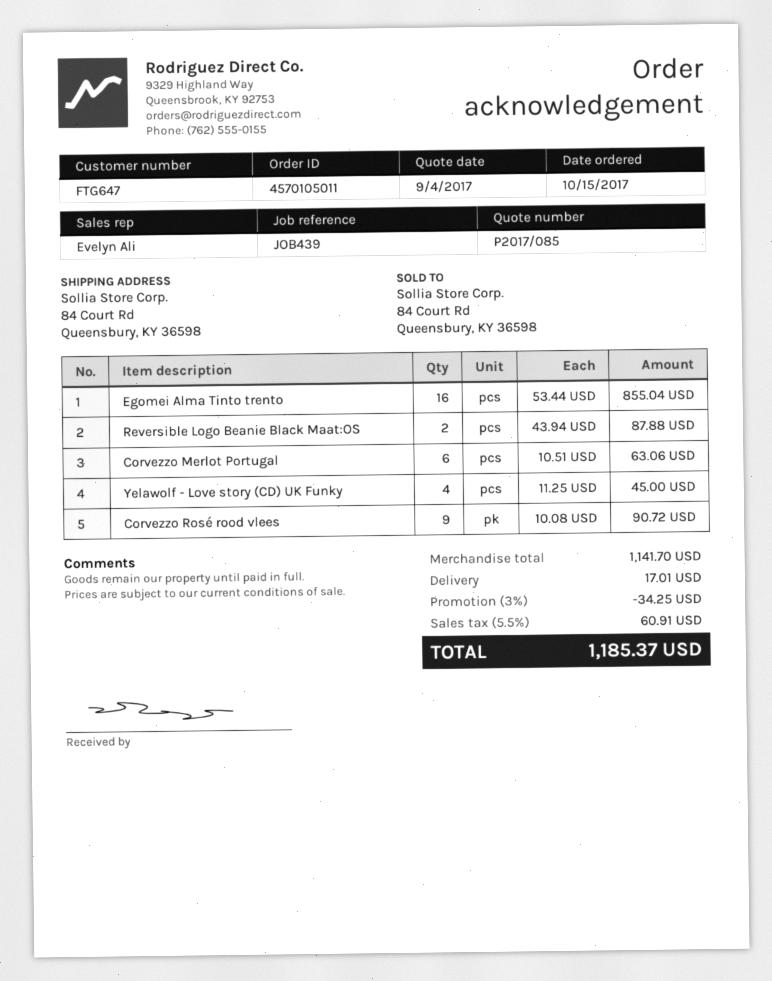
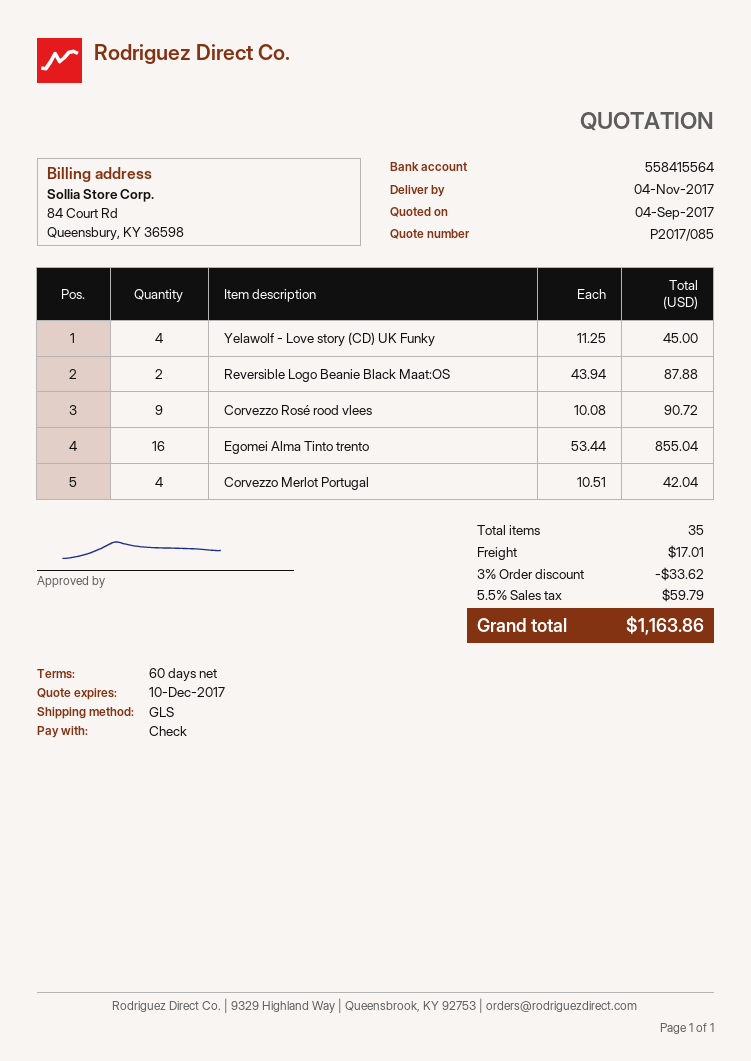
Corvezzo Merlot Portugal: 6 x 10.51 = 63.06 -> 4 x 10.51 = 42.04
discount: 3% = 34.25 -> 3% = 33.62
tax: 5.5% = 60.91 -> 5.5% = 59.79
total: 1185.37 -> 1163.86

